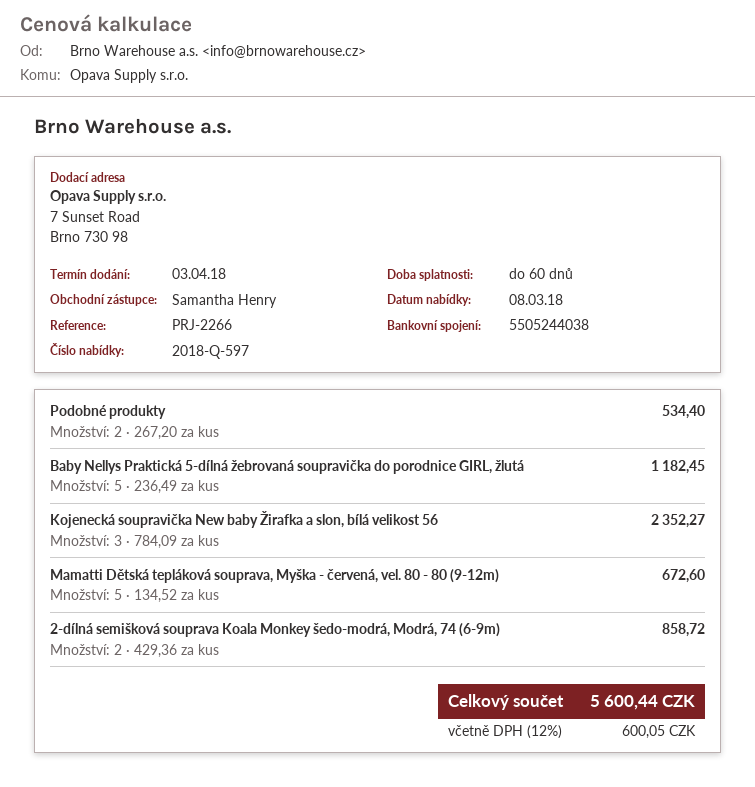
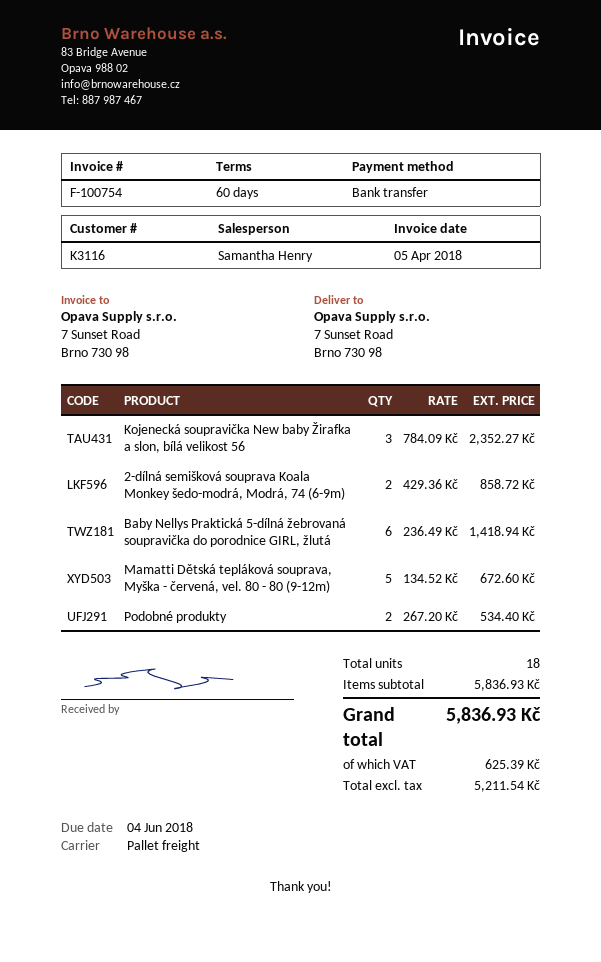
Baby Nellys Praktická 5-dílná žebrovaná soupravička do porodnice GIRL, žlutá: 5 x 236.49 = 1182.45 -> 6 x 236.49 = 1418.94
tax: 600.05 -> 625.39
total: 5600.44 -> 5836.93

